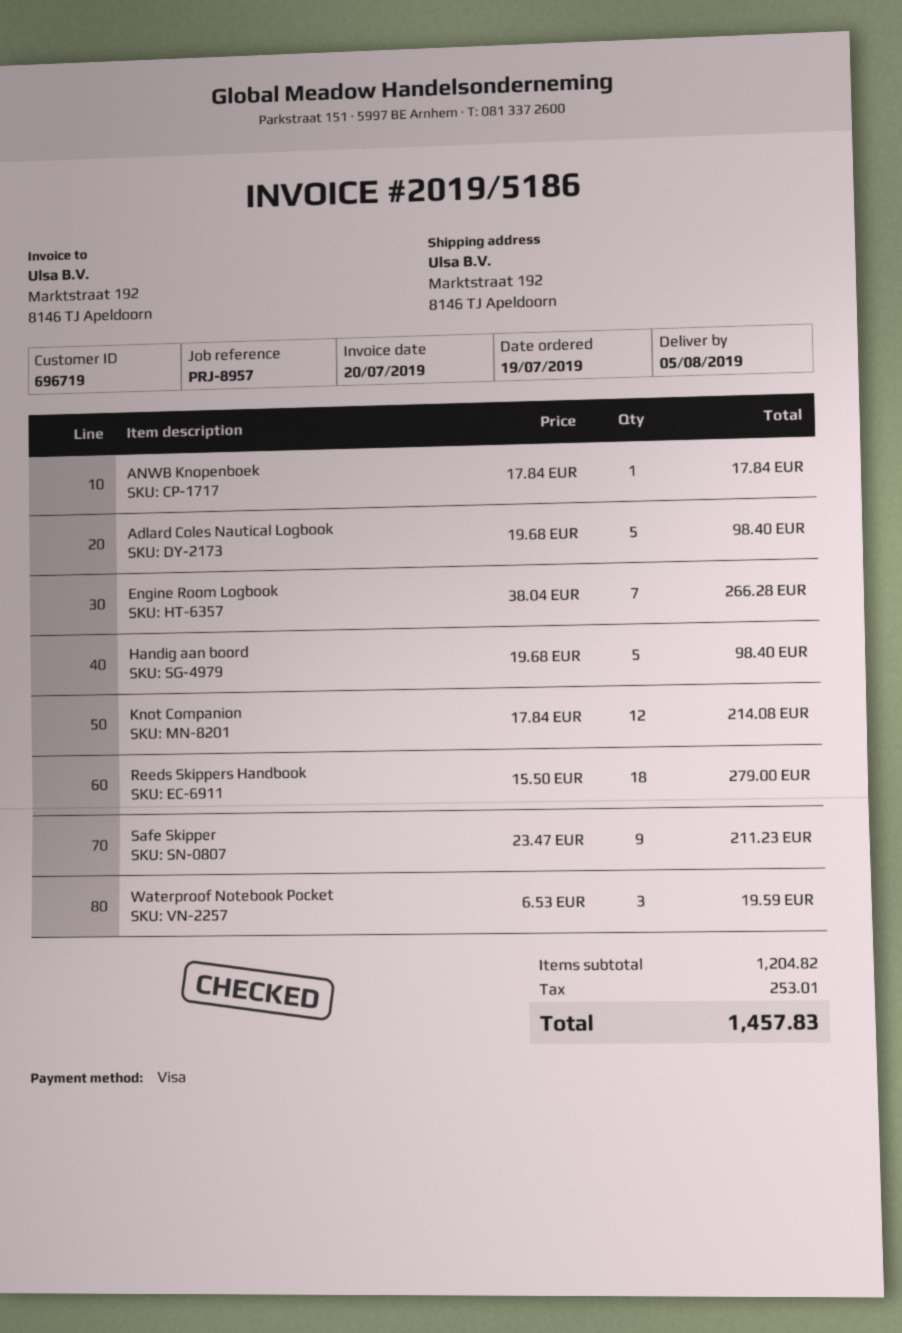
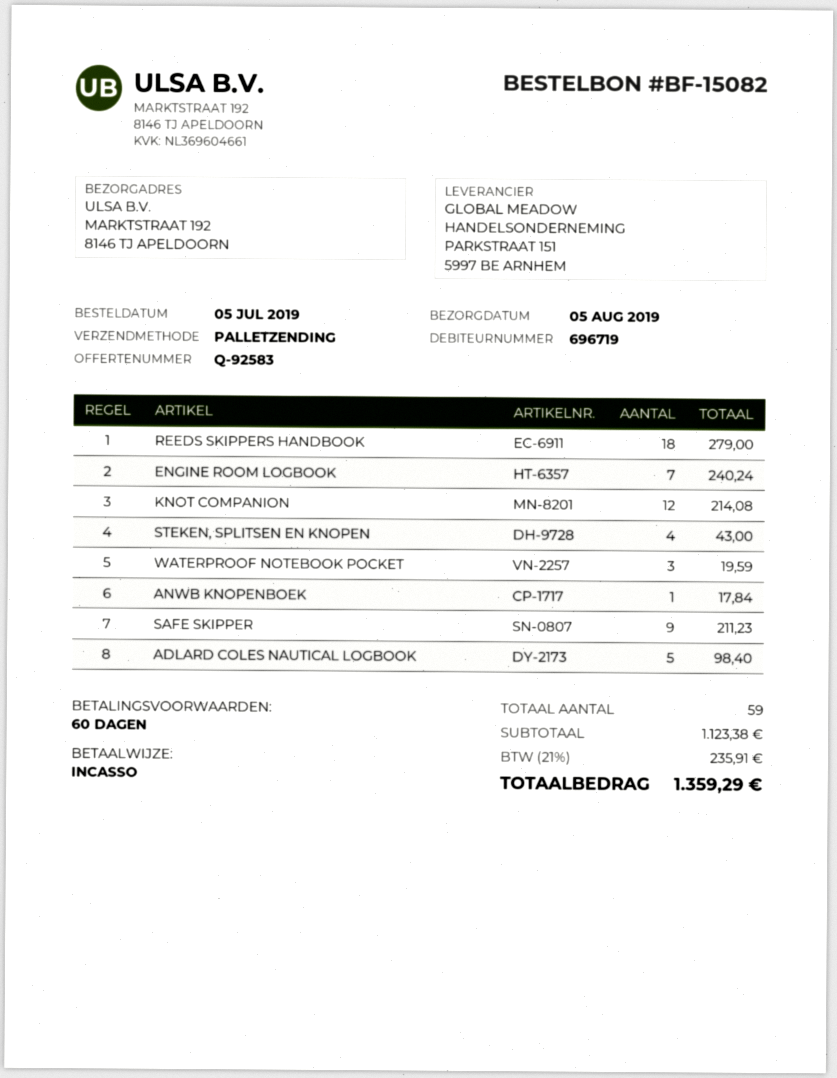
order date: 2019-07-19 -> 2019-07-05
payment method: Visa -> direct debit
Engine Room Logbook: 7 for 266.28 -> 7 for 240.24
Handig aan boord: 5 for 98.40 -> none
STEKEN, SPLITSEN EN KNOPEN: none -> 4 for 43.00
subtotal: 1204.82 -> 1123.38
tax: 253.01 -> 235.91
total: 1457.83 -> 1359.29

